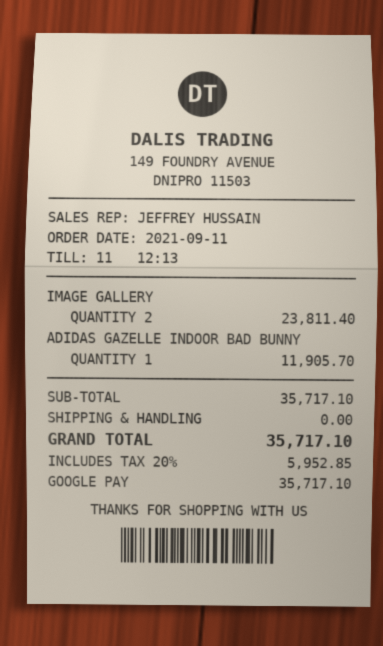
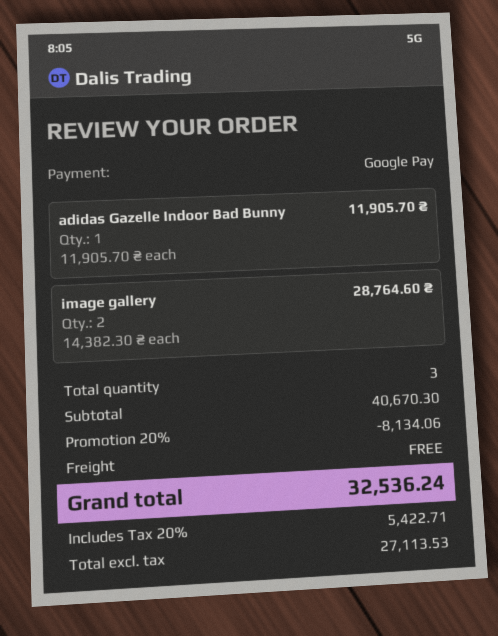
IMAGE GALLERY: 2 for 23811.40 -> 2 for 28764.60
subtotal: 35717.10 -> 40670.30
discount: none -> 20% = 8134.06
tax: 20% = 5952.85 -> 20% = 5422.71
total: 35717.10 -> 32536.24

